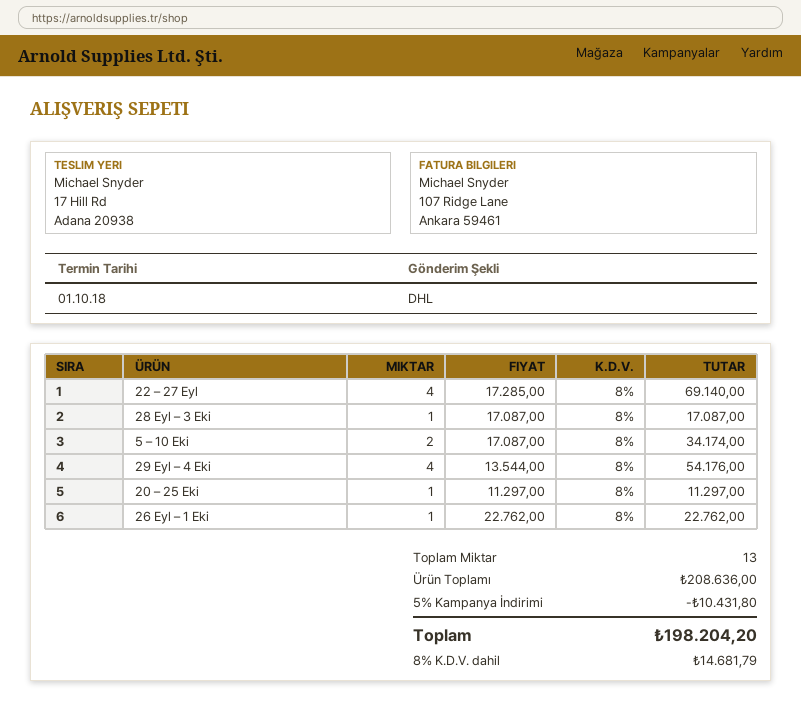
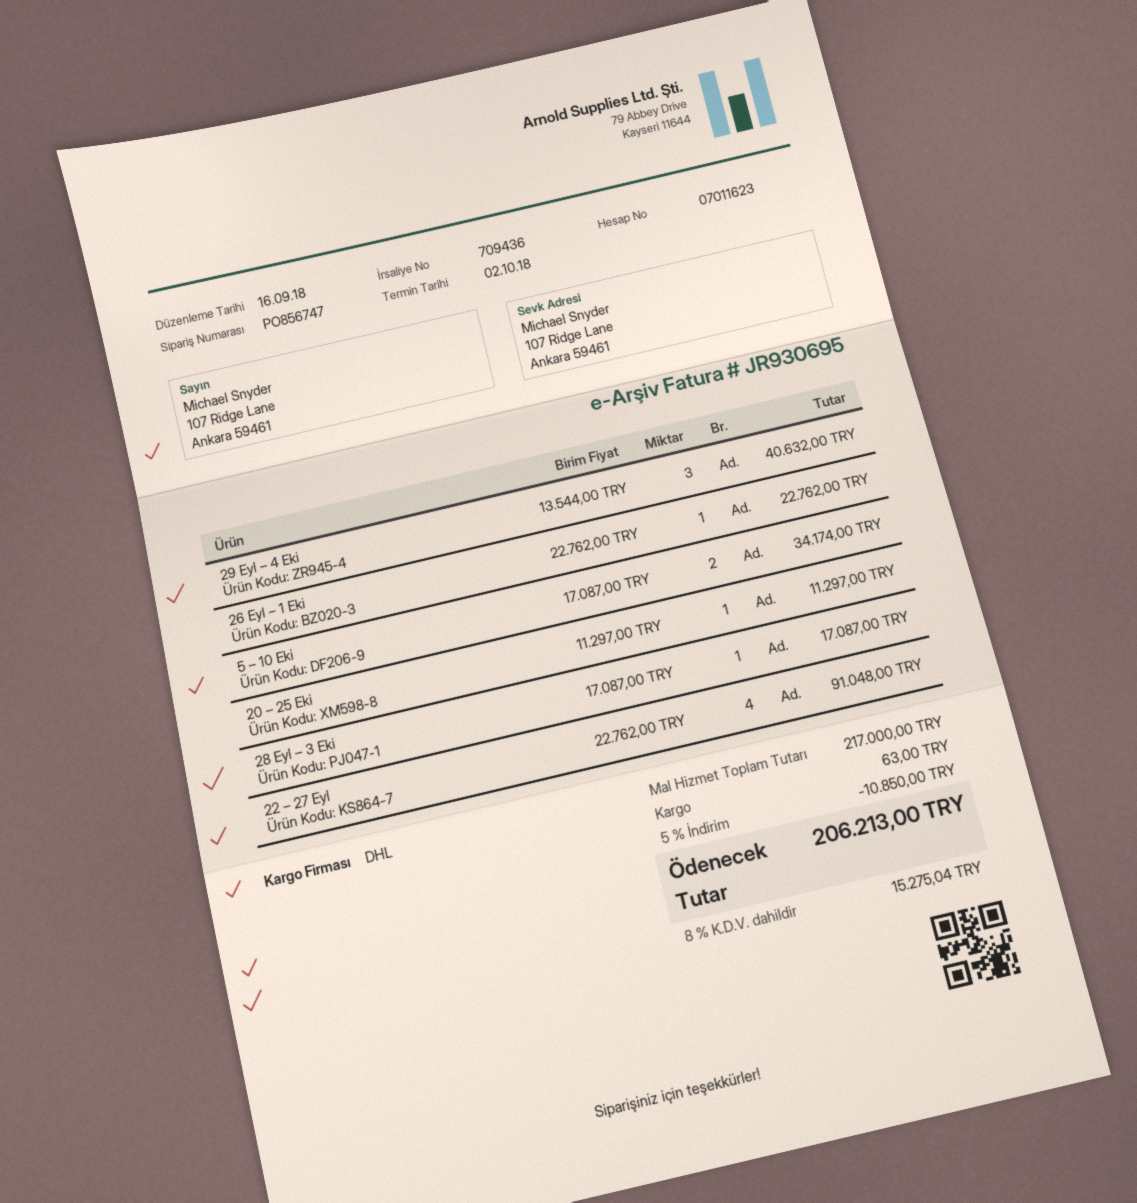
delivery date: 2018-10-01 -> 2018-10-02
ship to: 17 Hill Rd, Adana 20938 -> 107 Ridge Lane, Ankara 59461
22 – 27 Eyl: 4 x 17285.00 = 69140.00 -> 4 x 22762.00 = 91048.00
29 Eyl – 4 Eki: 4 x 13544.00 = 54176.00 -> 3 x 13544.00 = 40632.00
subtotal: 208636.00 -> 217000.00
discount: 5% = 10431.80 -> 5% = 10850.00
shipping: none -> 63.00
tax: 8% = 14681.79 -> 8% = 15275.04
total: 198204.20 -> 206213.00

